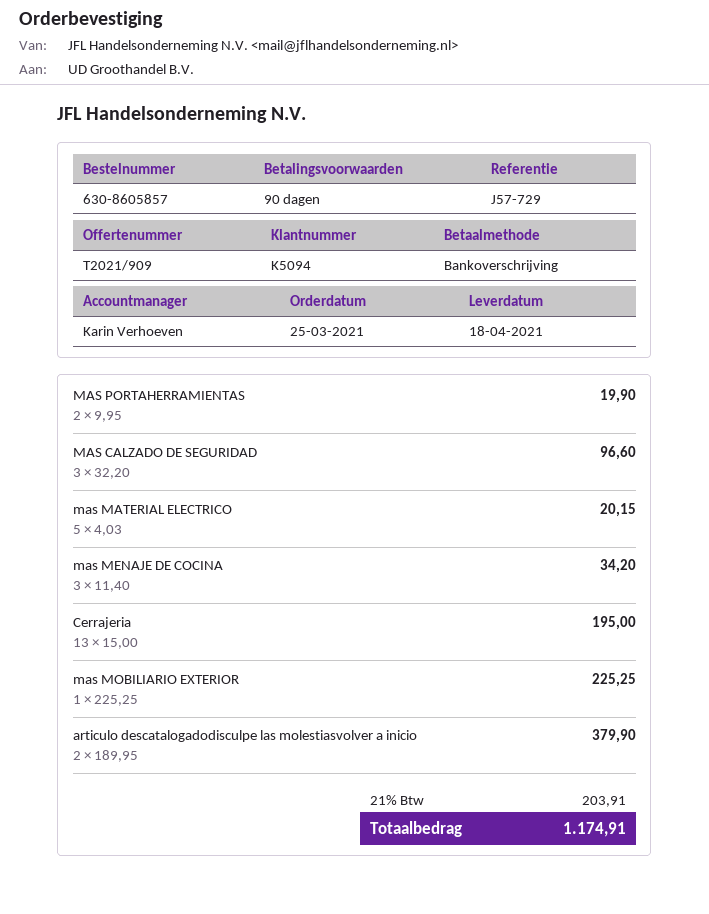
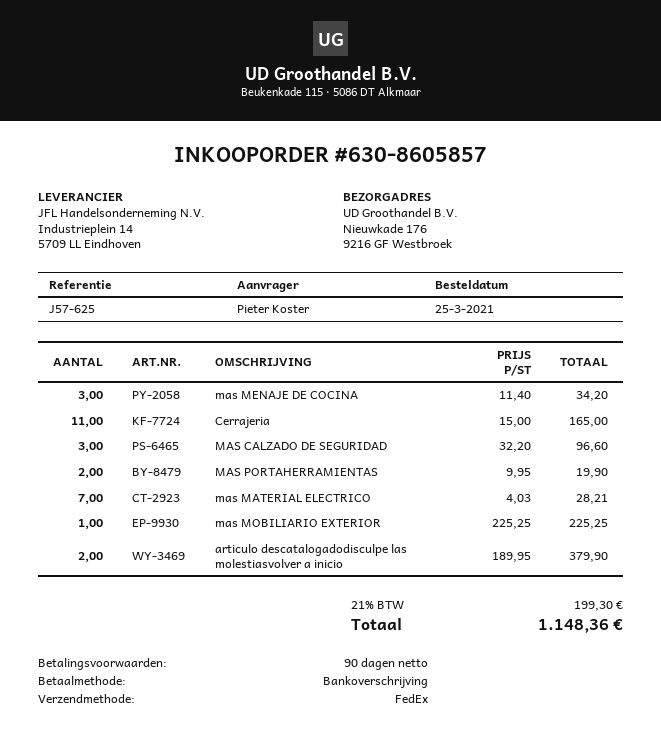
reference: J57-729 -> J57-625
mas MATERIAL ELECTRICO: 5 x 4.03 = 20.15 -> 7 x 4.03 = 28.21
Cerrajeria: 13 x 15.00 = 195.00 -> 11 x 15.00 = 165.00
tax: 21% = 203.91 -> 21% = 199.30
total: 1174.91 -> 1148.36

